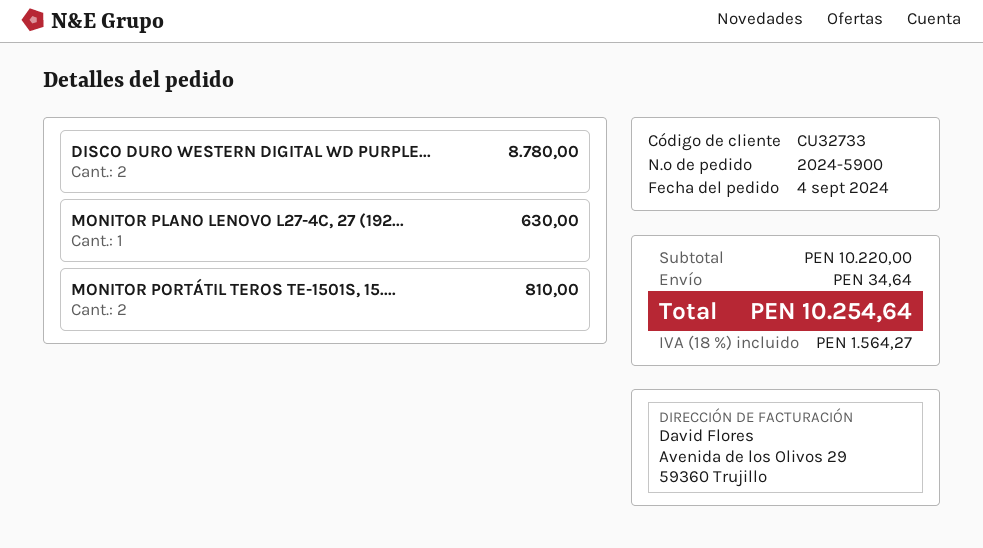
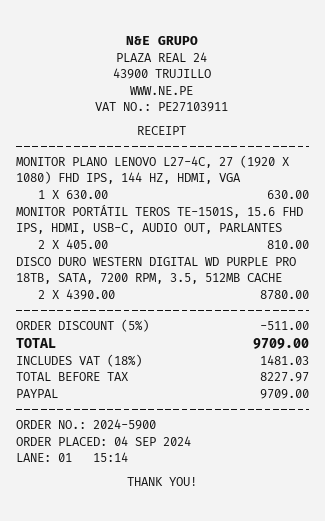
discount: none -> 5% = 511.00
shipping: 34.64 -> none
tax: 18% = 1564.27 -> 18% = 1481.03
total: 10254.64 -> 9709.00

